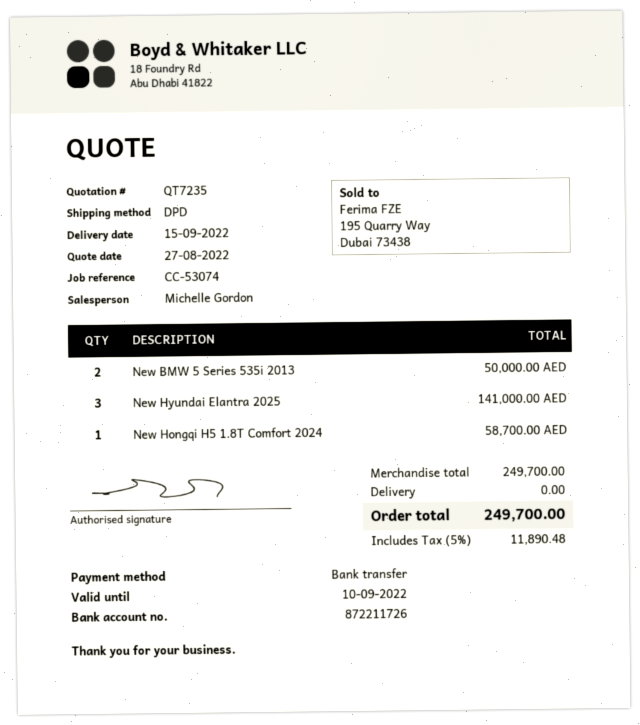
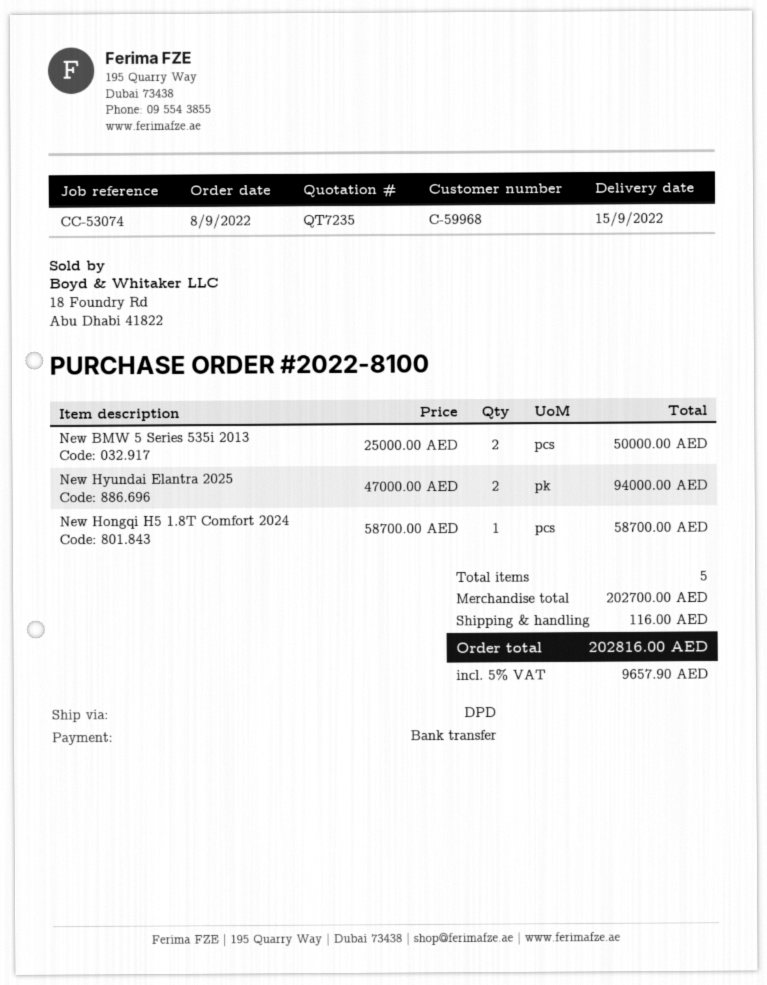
New Hyundai Elantra 2025: 3 for 141000.00 -> 2 for 94000.00
subtotal: 249700.00 -> 202700.00
shipping: 0.00 -> 116.00
tax: 5% = 11890.48 -> 5% = 9657.90
total: 249700.00 -> 202816.00

